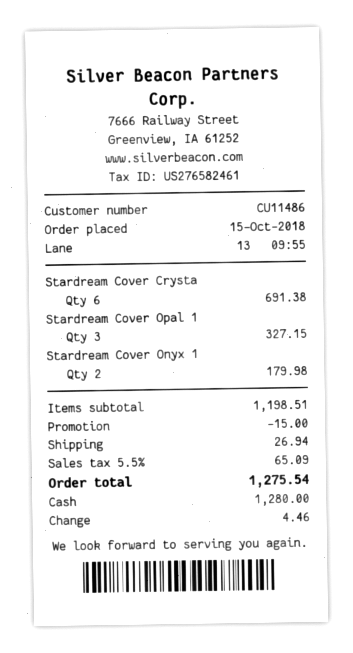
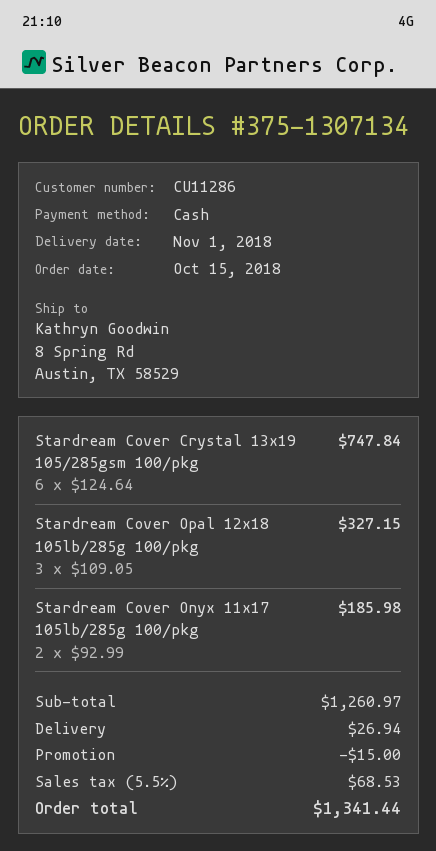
customer number: CU11486 -> CU11286
Stardream Cover Crysta: 6 for 691.38 -> 6 for 747.84
Stardream Cover Onyx 1: 2 for 179.98 -> 2 for 185.98
subtotal: 1198.51 -> 1260.97
tax: 5.5% = 65.09 -> 5.5% = 68.53
total: 1275.54 -> 1341.44

